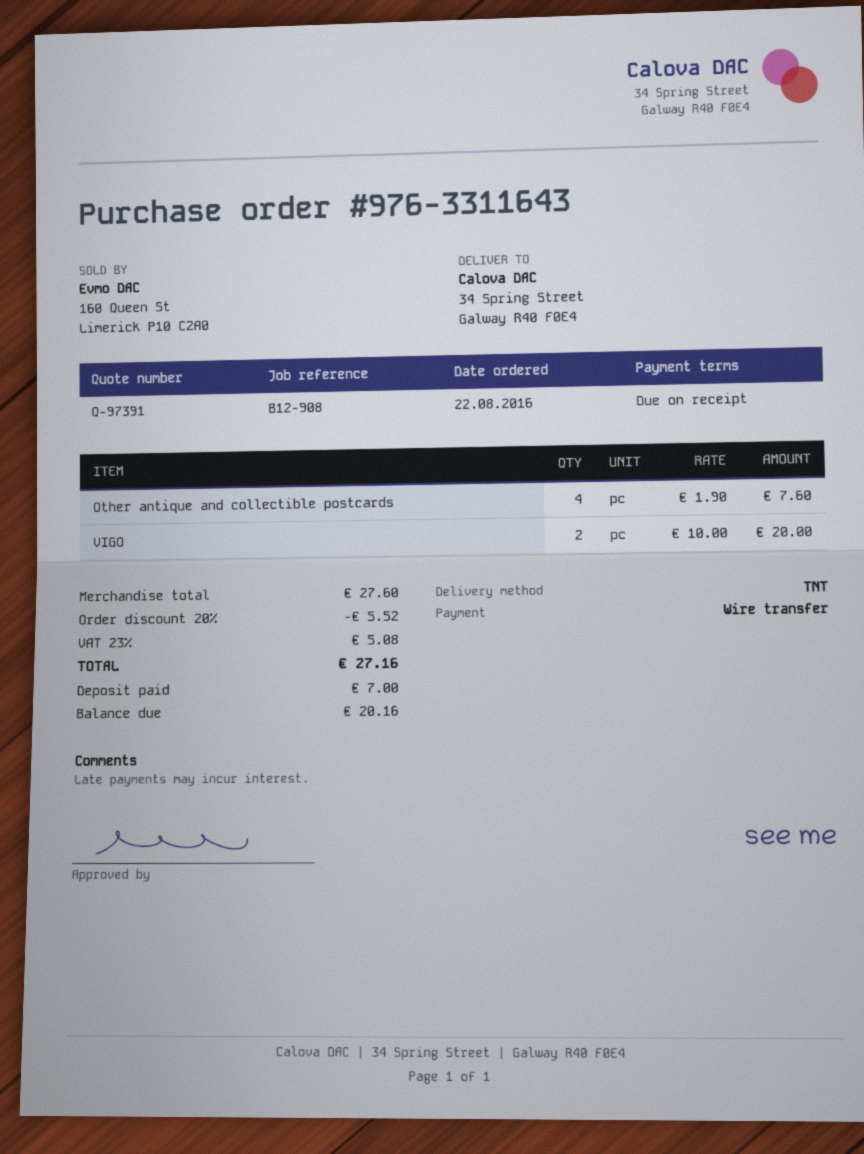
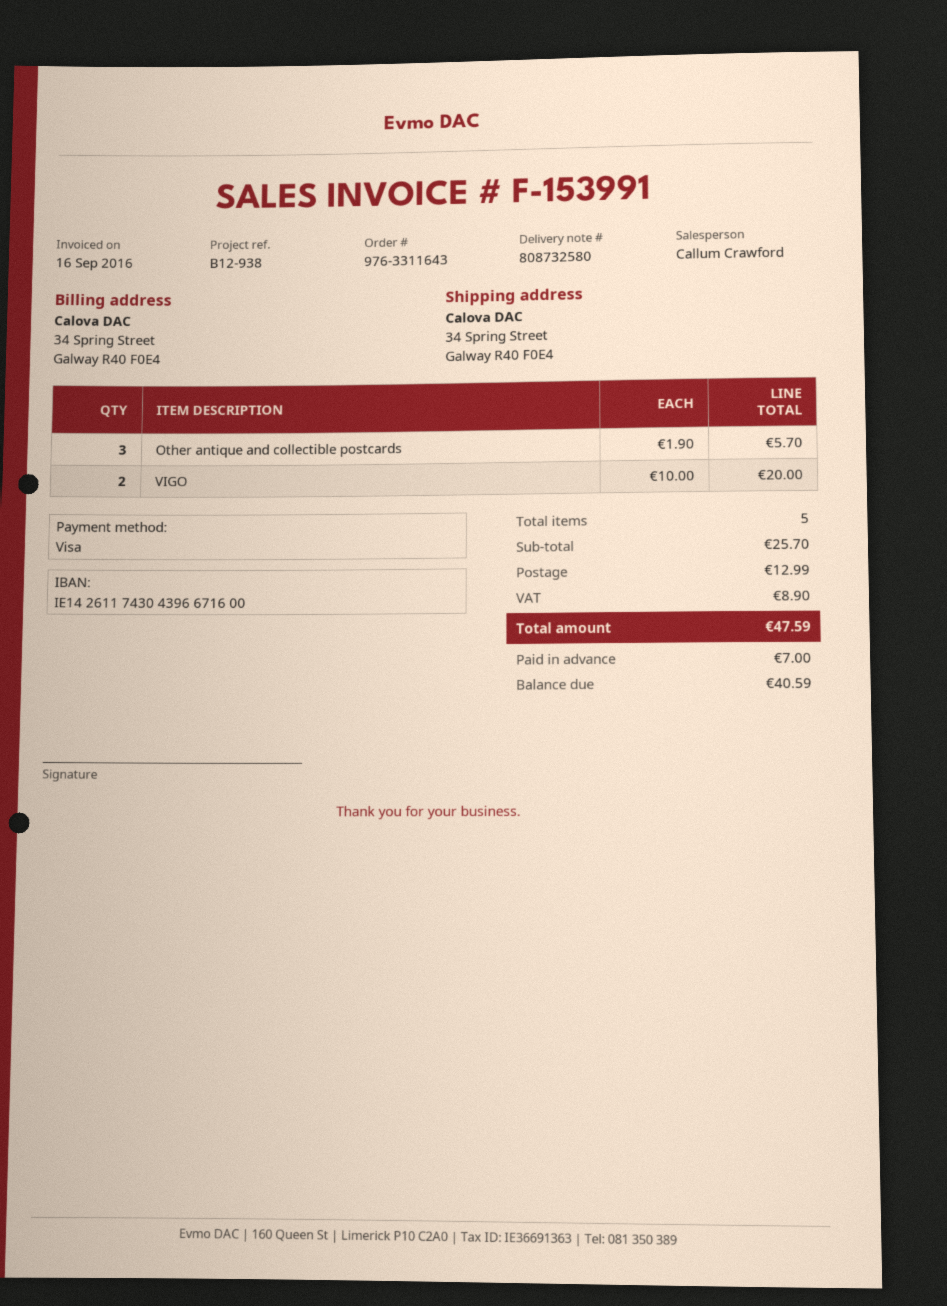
reference: B12-908 -> B12-938
payment method: bank transfer -> Visa
Other antique and collectible postcards: 4 x 1.90 = 7.60 -> 3 x 1.90 = 5.70
subtotal: 27.60 -> 25.70
discount: 20% = 5.52 -> none
shipping: none -> 12.99
tax: 5.08 -> 8.90
total: 27.16 -> 47.59
balance: 20.16 -> 40.59

